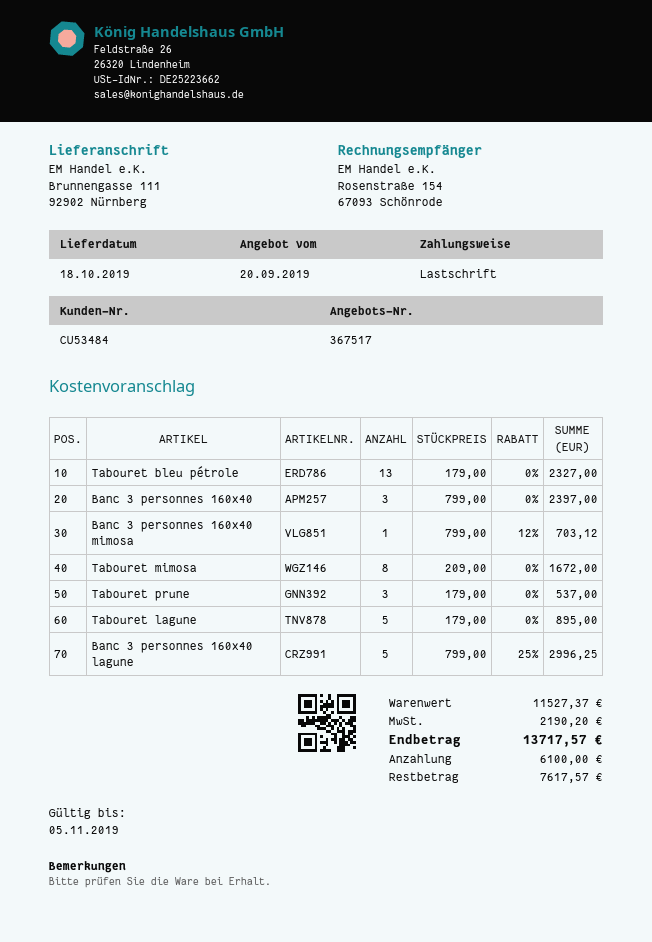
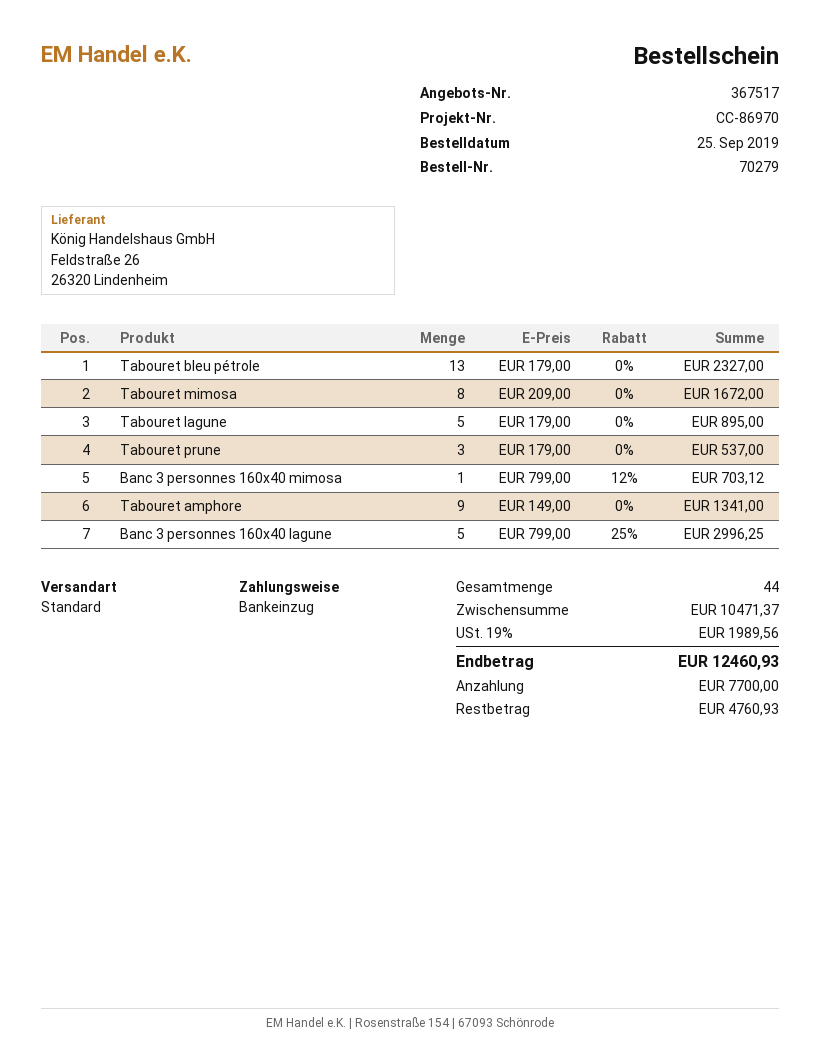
Banc 3 personnes 160x40: 3 x 799.00 = 2397.00 -> none
Tabouret amphore: none -> 9 x 149.00 = 1341.00
subtotal: 11527.37 -> 10471.37
tax: 2190.20 -> 1989.56
total: 13717.57 -> 12460.93
deposit: 6100.00 -> 7700.00
balance: 7617.57 -> 4760.93

